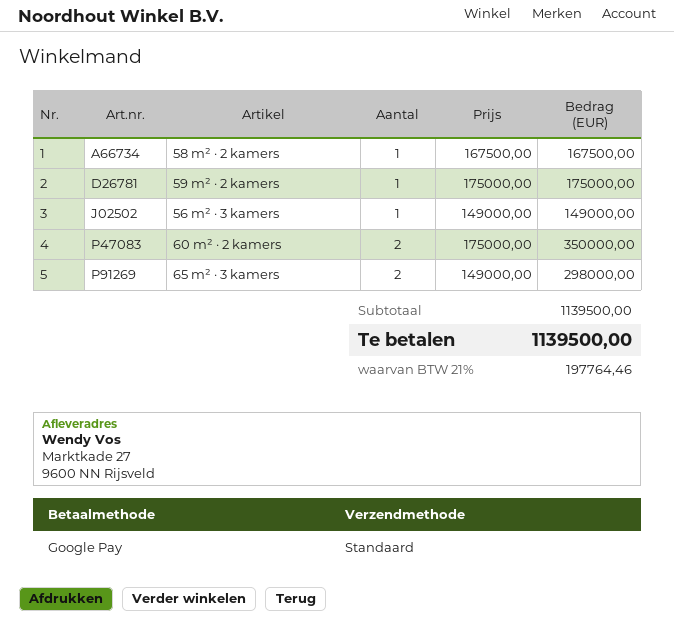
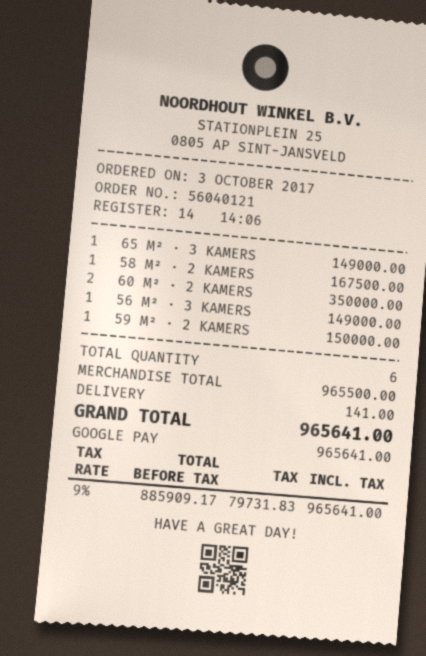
59 m² · 2 kamers: 1 for 175000.00 -> 1 for 150000.00
65 m² · 3 kamers: 2 for 298000.00 -> 1 for 149000.00
subtotal: 1139500.00 -> 965500.00
shipping: none -> 141.00
tax: 21% = 197764.46 -> 9% = 79731.83
total: 1139500.00 -> 965641.00

